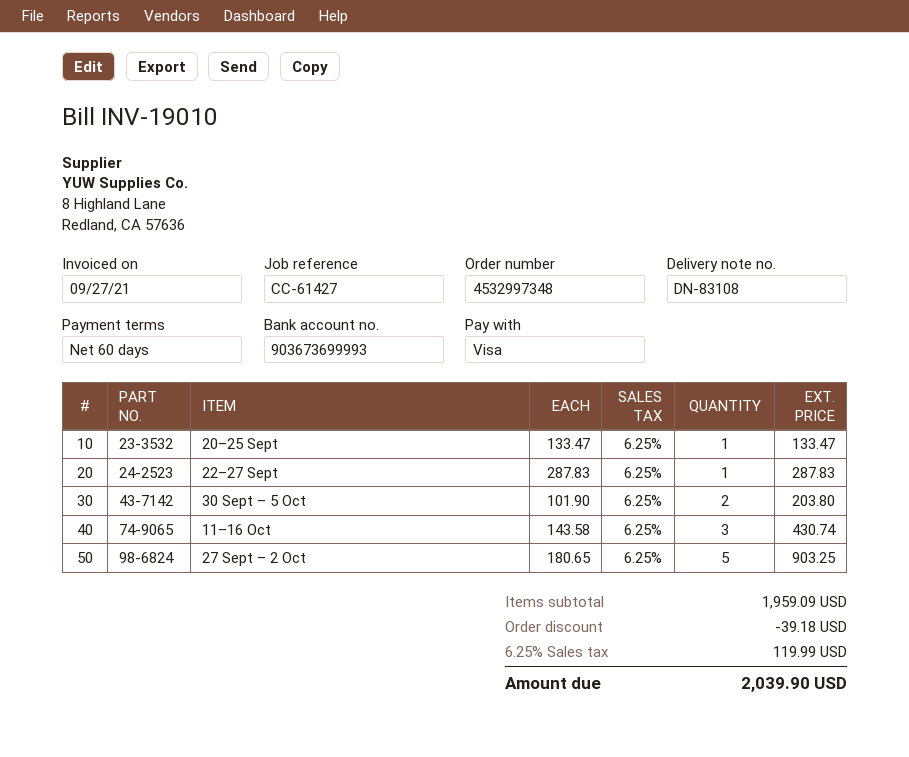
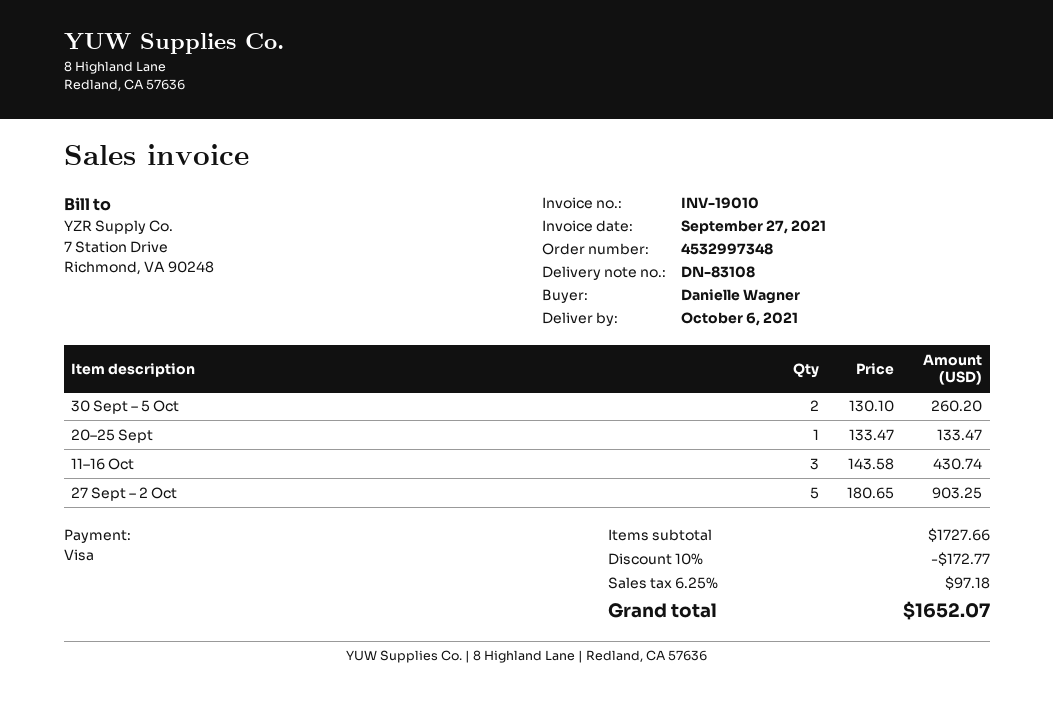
22–27 Sept: 1 x 287.83 = 287.83 -> none
30 Sept – 5 Oct: 2 x 101.90 = 203.80 -> 2 x 130.10 = 260.20
subtotal: 1959.09 -> 1727.66
discount: 39.18 -> 172.77
tax: 6.25% = 119.99 -> 6.25% = 97.18
total: 2039.90 -> 1652.07

